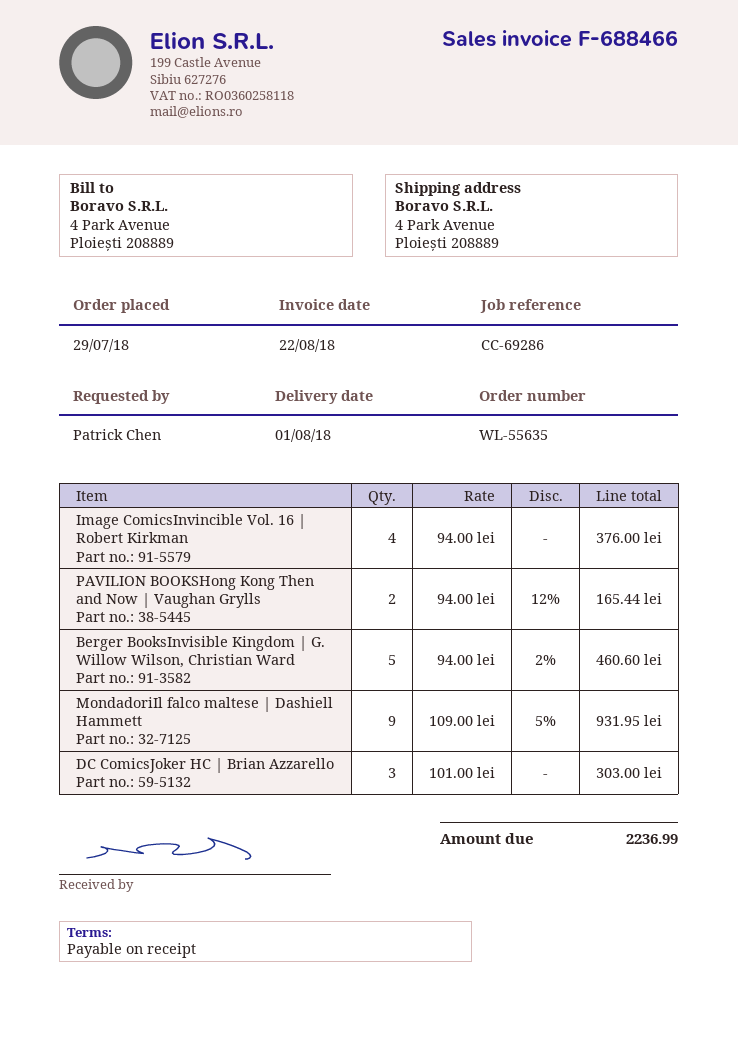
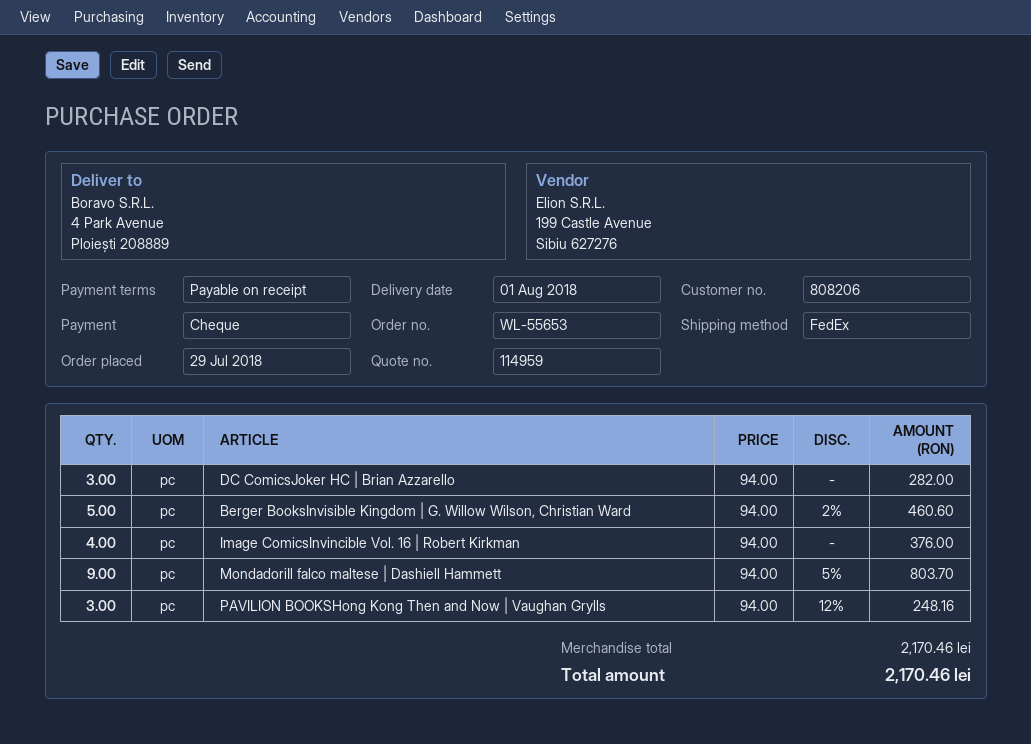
order number: WL-55635 -> WL-55653
PAVILION BOOKSHong Kong Then and Now | Vaughan Grylls: 2 x 94.00 - 12% = 165.44 -> 3 x 94.00 - 12% = 248.16
MondadoriIl falco maltese | Dashiell Hammett: 9 x 109.00 - 5% = 931.95 -> 9 x 94.00 - 5% = 803.70
DC ComicsJoker HC | Brian Azzarello: 3 x 101.00 = 303.00 -> 3 x 94.00 = 282.00
total: 2236.99 -> 2170.46

